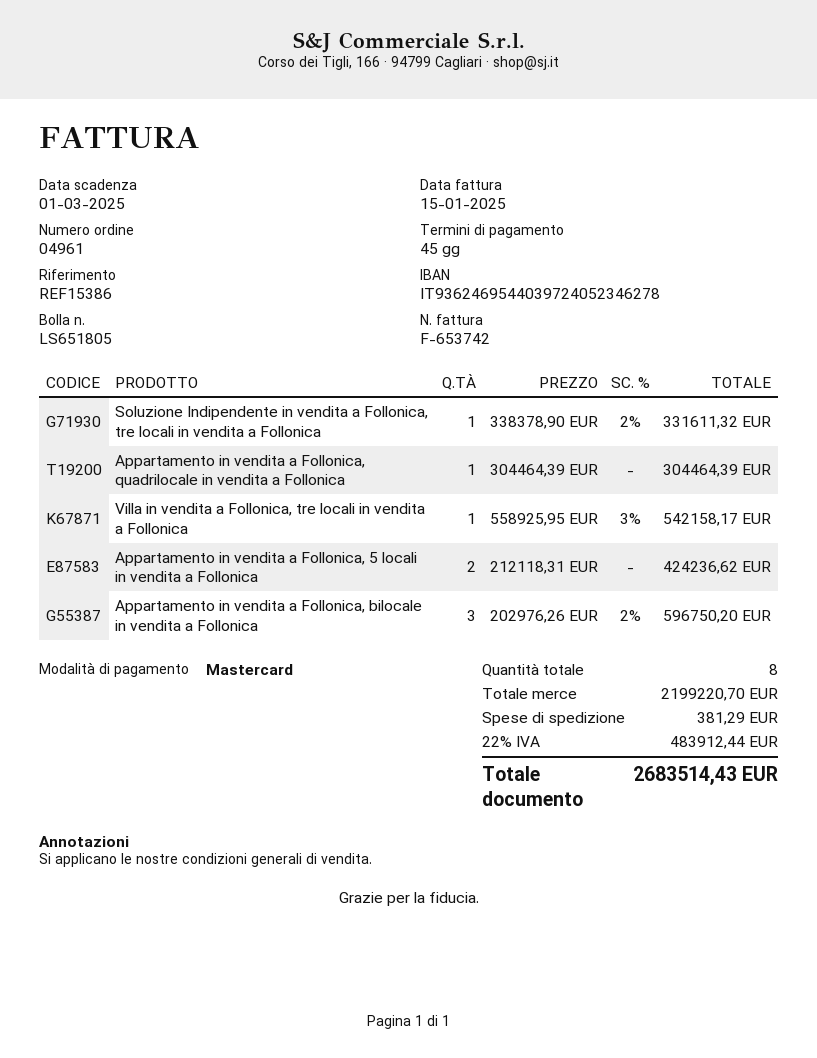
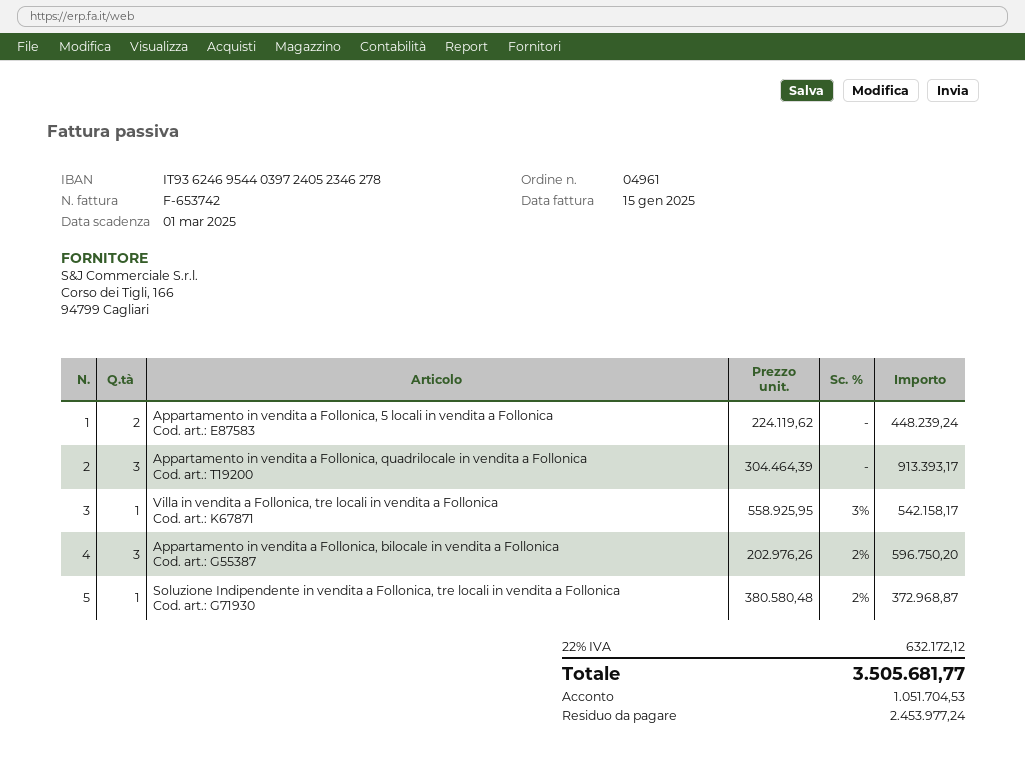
Soluzione Indipendente in vendita a Follonica, tre locali in vendita a Follonica: 1 x 338378.90 - 2% = 331611.32 -> 1 x 380580.48 - 2% = 372968.87
Appartamento in vendita a Follonica, quadrilocale in vendita a Follonica: 1 x 304464.39 = 304464.39 -> 3 x 304464.39 = 913393.17
Appartamento in vendita a Follonica, 5 locali in vendita a Follonica: 2 x 212118.31 = 424236.62 -> 2 x 224119.62 = 448239.24
shipping: 381.29 -> none
tax: 22% = 483912.44 -> 22% = 632172.12
total: 2683514.43 -> 3505681.77

